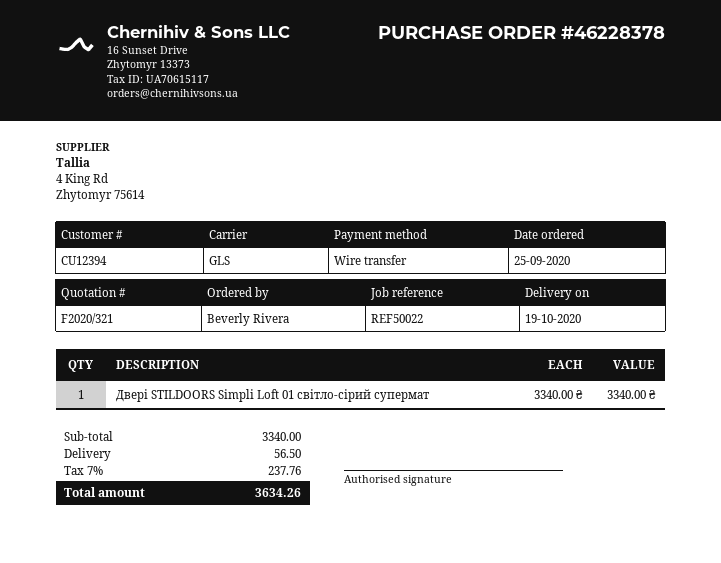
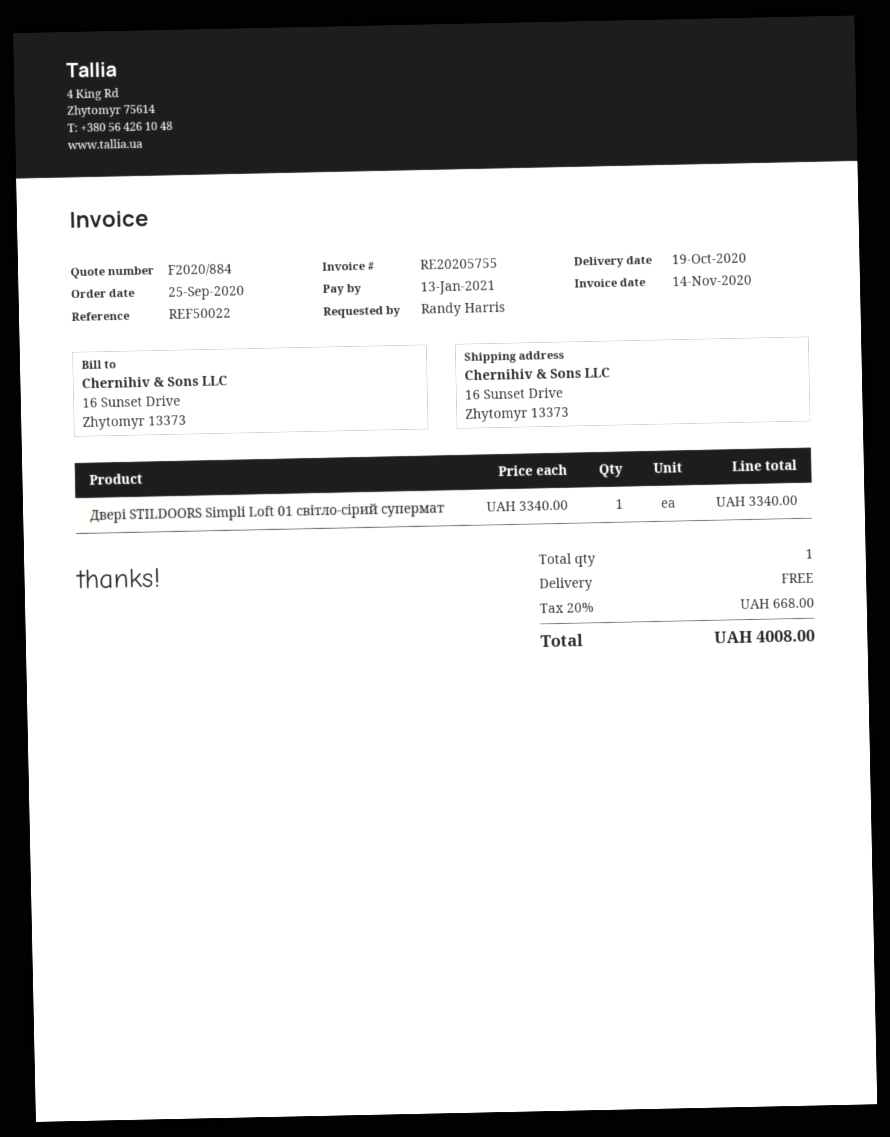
quote number: F2020/321 -> F2020/884
ordered by: Beverly Rivera -> Randy Harris
shipping: 56.50 -> 0.00
tax: 7% = 237.76 -> 20% = 668.00
total: 3634.26 -> 4008.00

